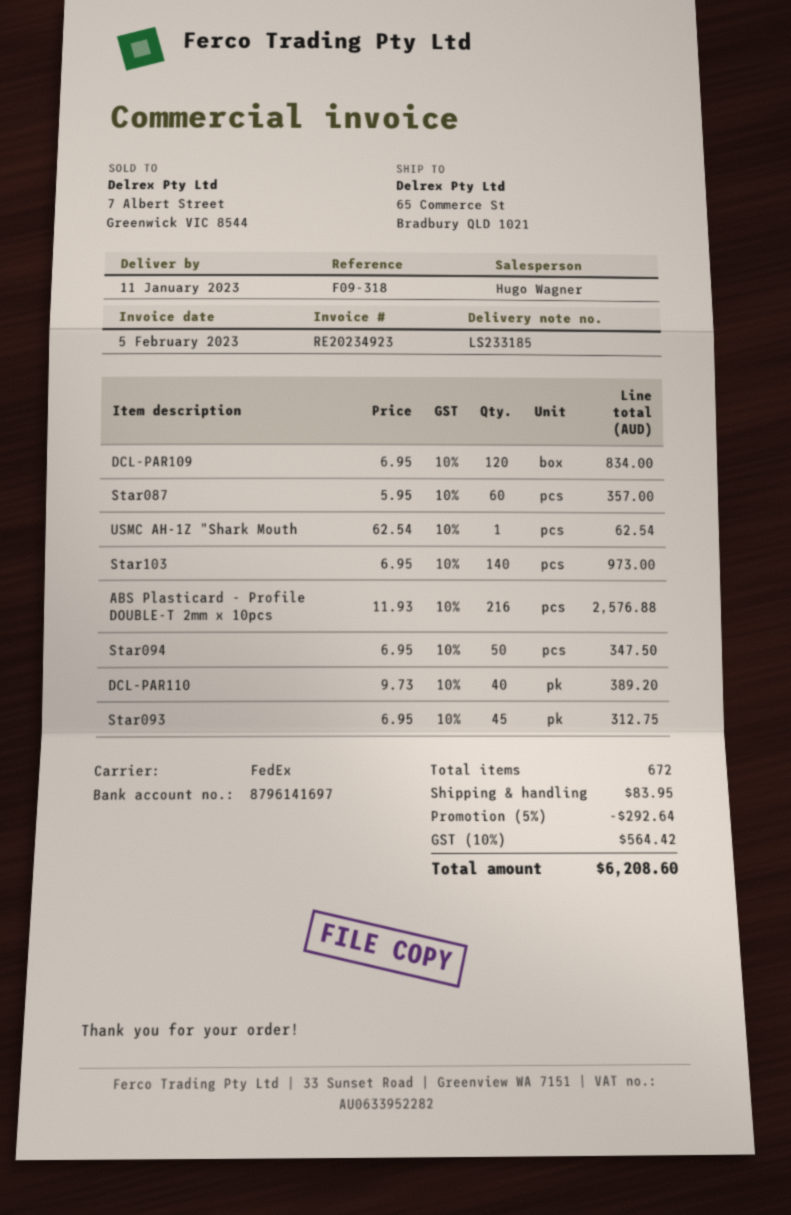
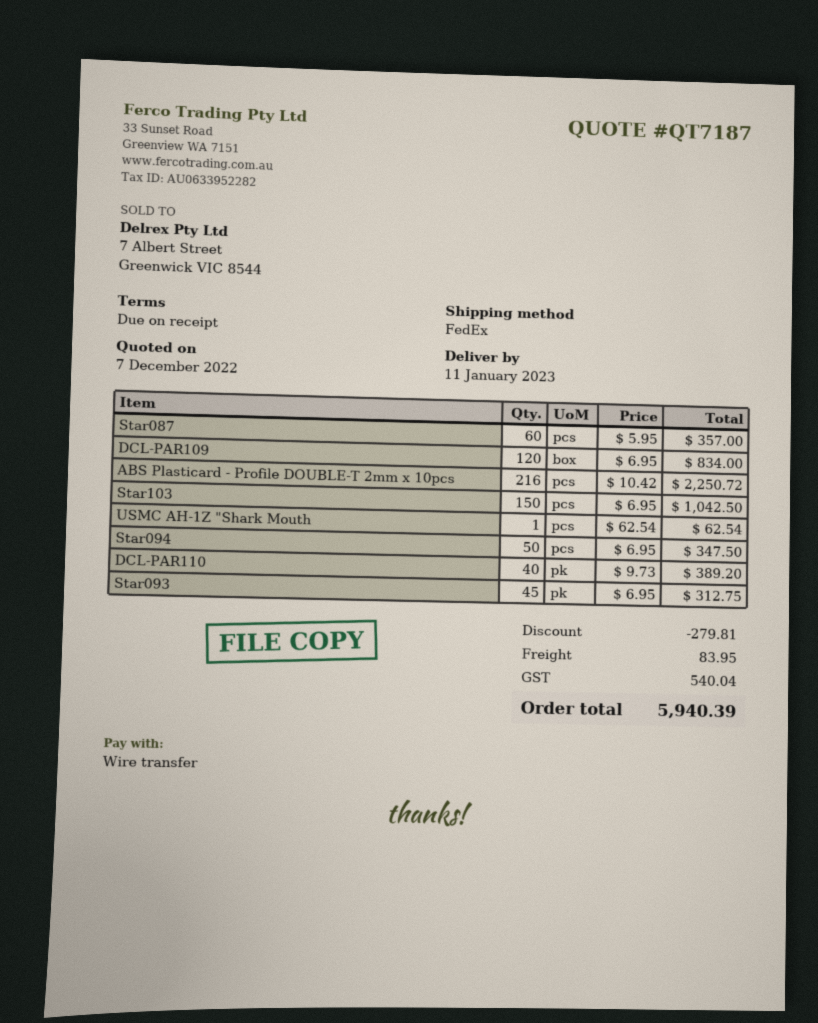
Star103: 140 x 6.95 = 973.00 -> 150 x 6.95 = 1042.50
ABS Plasticard - Profile DOUBLE-T 2mm x 10pcs: 216 x 11.93 = 2576.88 -> 216 x 10.42 = 2250.72
discount: 292.64 -> 279.81
tax: 564.42 -> 540.04
total: 6208.60 -> 5940.39

